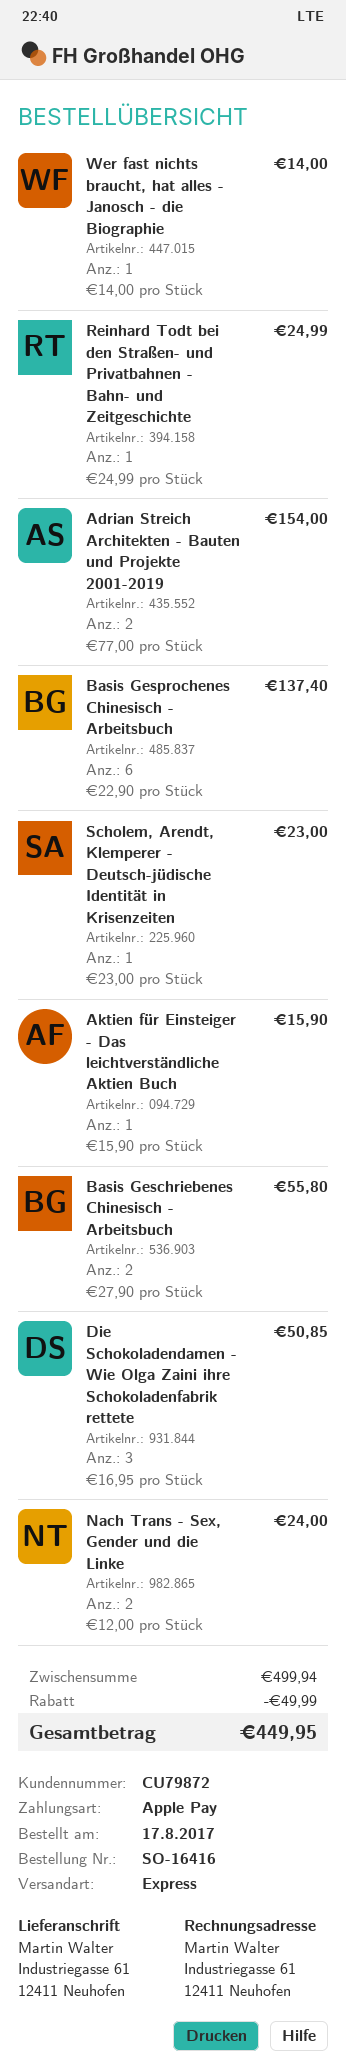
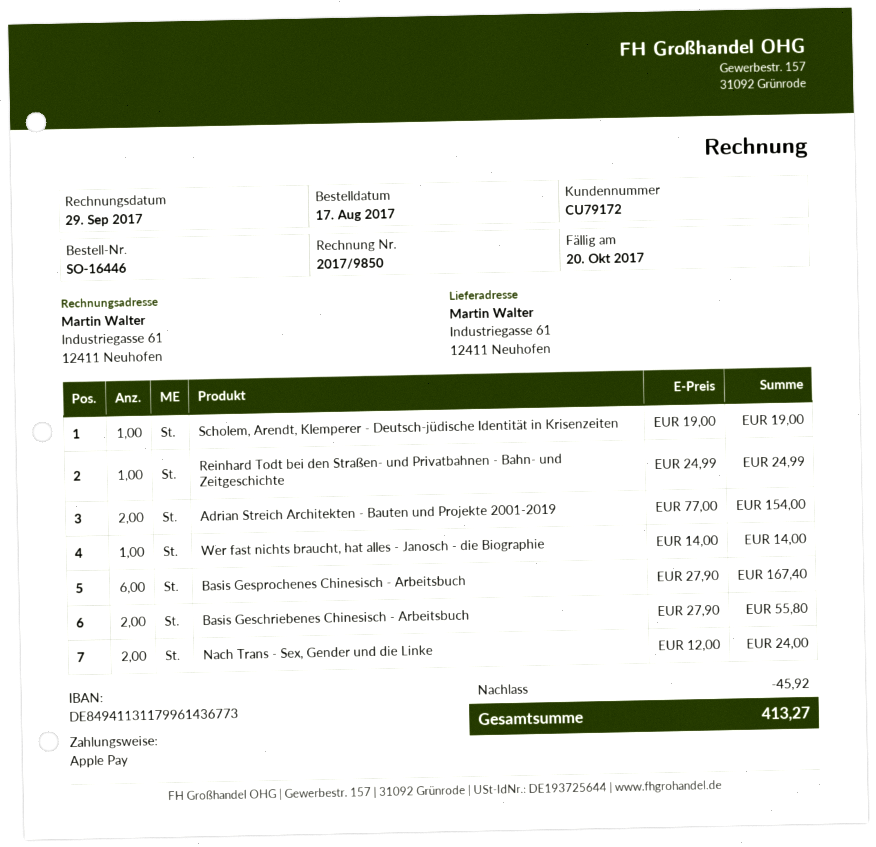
order number: SO-16416 -> SO-16446
customer number: CU79872 -> CU79172
Basis Gesprochenes Chinesisch - Arbeitsbuch: 6 x 22.90 = 137.40 -> 6 x 27.90 = 167.40
Scholem, Arendt, Klemperer - Deutsch-jüdische Identität in Krisenzeiten: 1 x 23.00 = 23.00 -> 1 x 19.00 = 19.00
Aktien für Einsteiger - Das leichtverständliche Aktien Buch: 1 x 15.90 = 15.90 -> none
Die Schokoladendamen - Wie Olga Zaini ihre Schokoladenfabrik rettete: 3 x 16.95 = 50.85 -> none
discount: 49.99 -> 45.92
total: 449.95 -> 413.27

